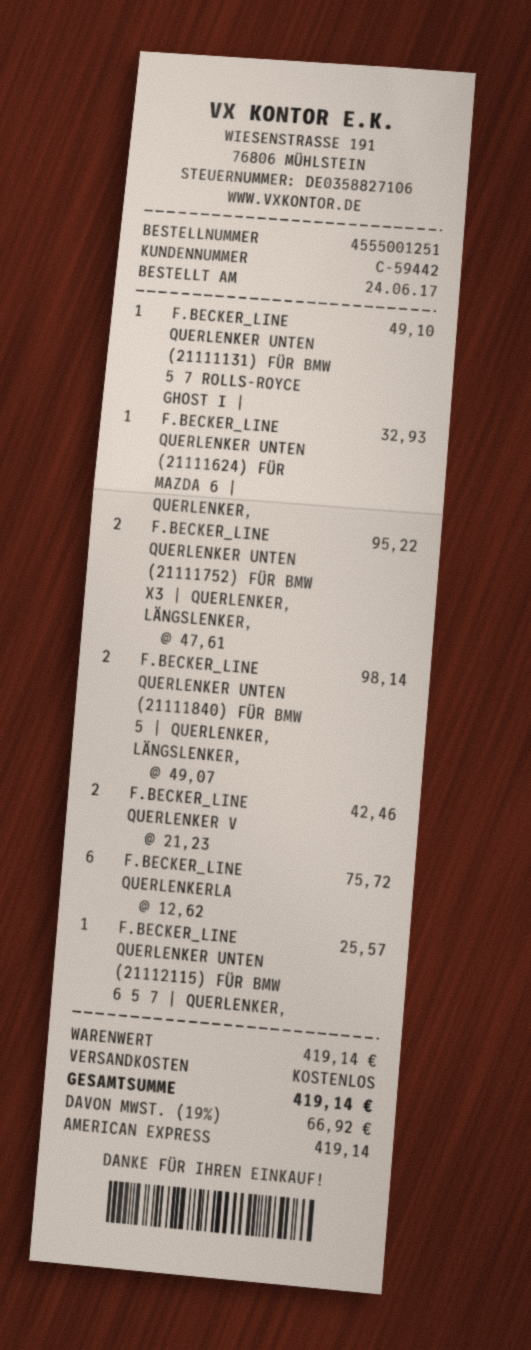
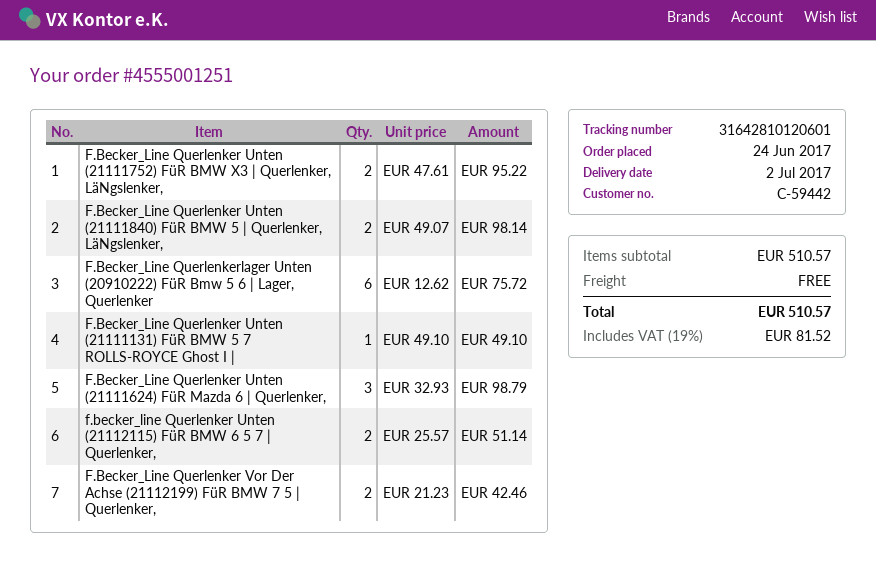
F.BECKER_LINE QUERLENKER UNTEN (21111624) FÜR MAZDA 6 | QUERLENKER,: 1 x 32.93 = 32.93 -> 3 x 32.93 = 98.79
F.BECKER_LINE QUERLENKER UNTEN (21112115) FÜR BMW 6 5 7 | QUERLENKER,: 1 x 25.57 = 25.57 -> 2 x 25.57 = 51.14
subtotal: 419.14 -> 510.57
tax: 19% = 66.92 -> 19% = 81.52
total: 419.14 -> 510.57

